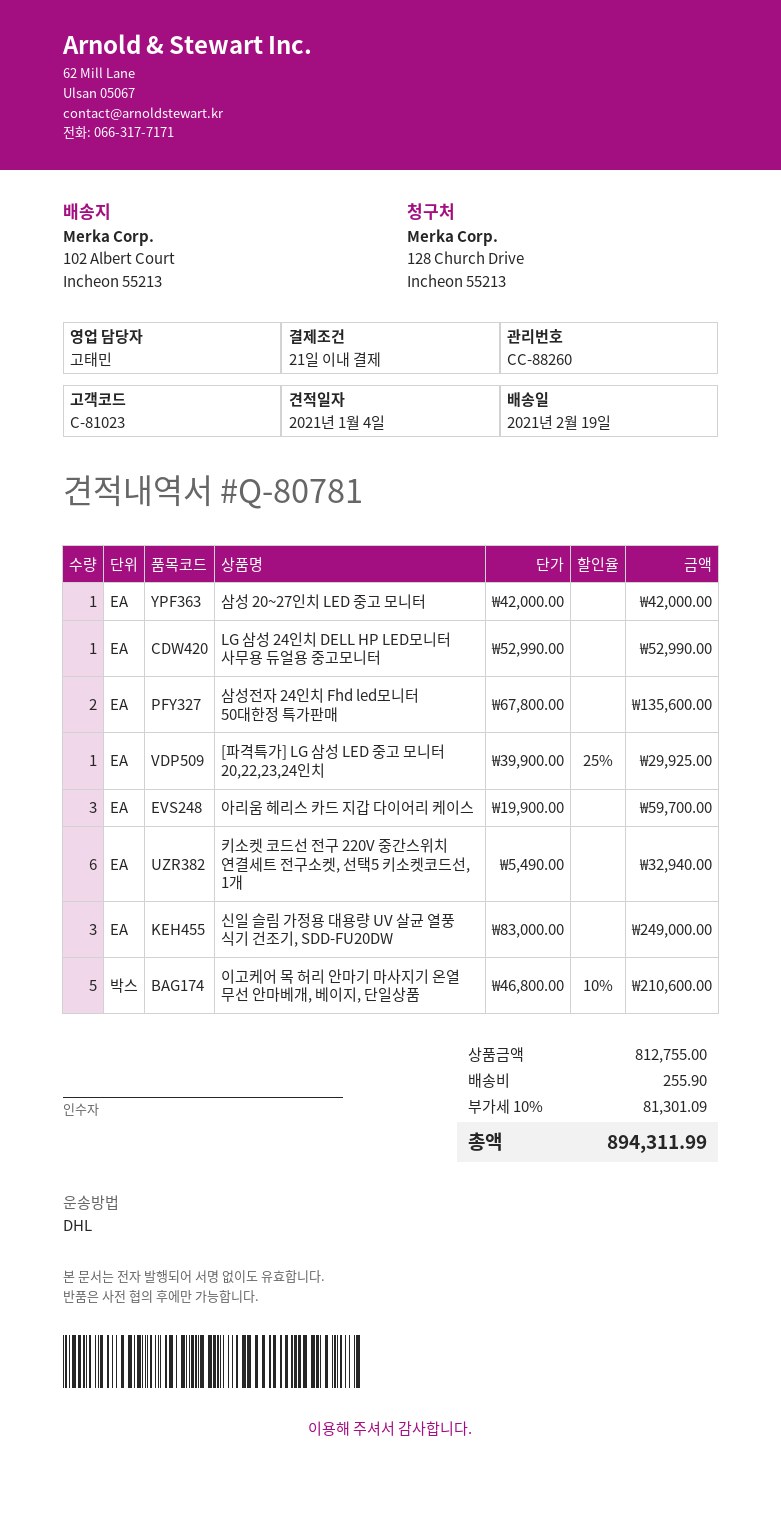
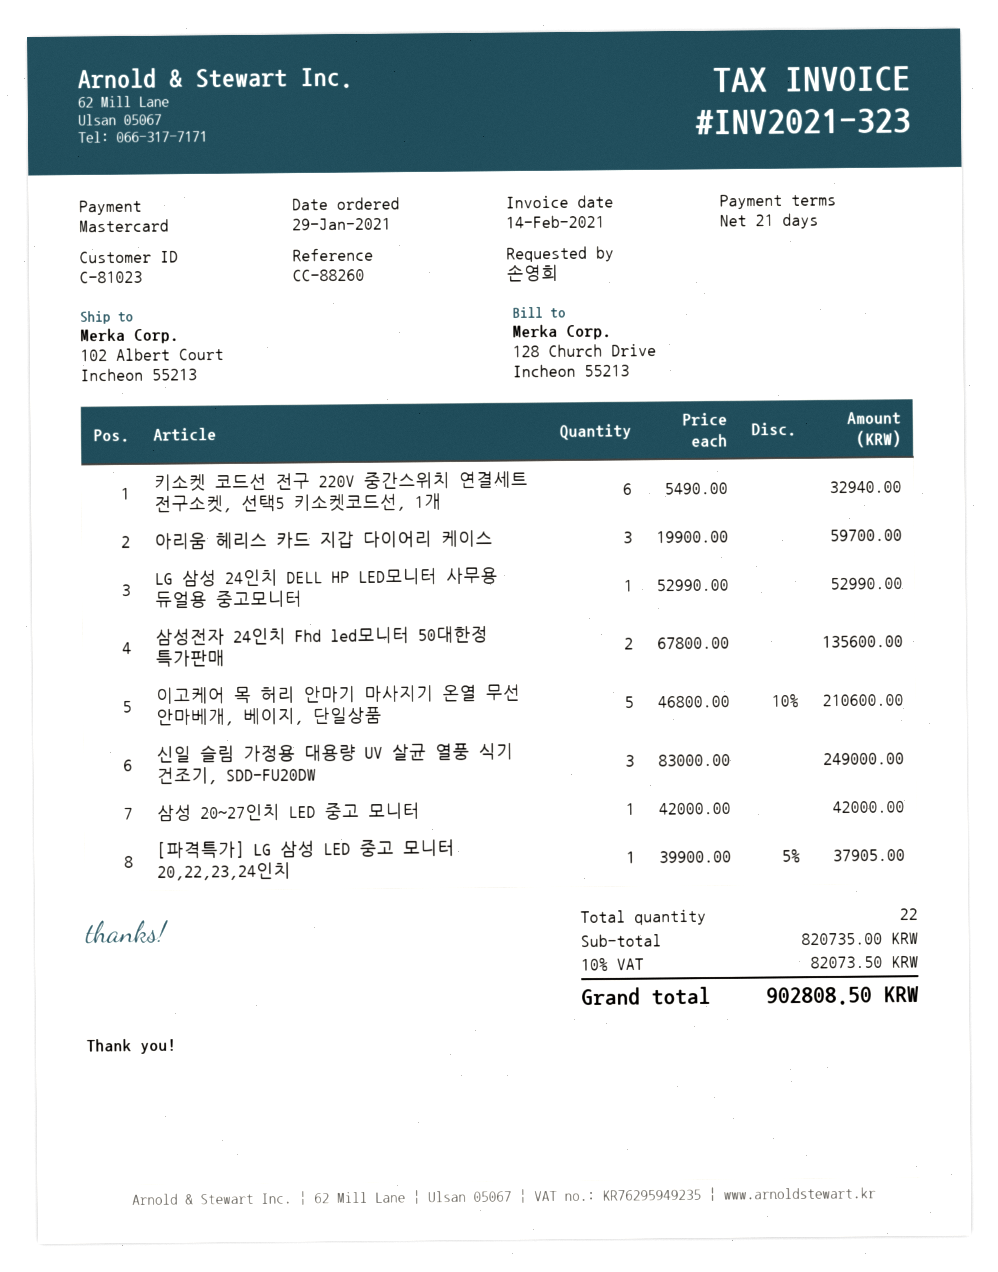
[파격특가] LG 삼성 LED 중고 모니터 20,22,23,24인치: 1 x 39900.00 - 25% = 29925.00 -> 1 x 39900.00 - 5% = 37905.00
subtotal: 812755.00 -> 820735.00
shipping: 255.90 -> none
tax: 10% = 81301.09 -> 10% = 82073.50
total: 894311.99 -> 902808.50

